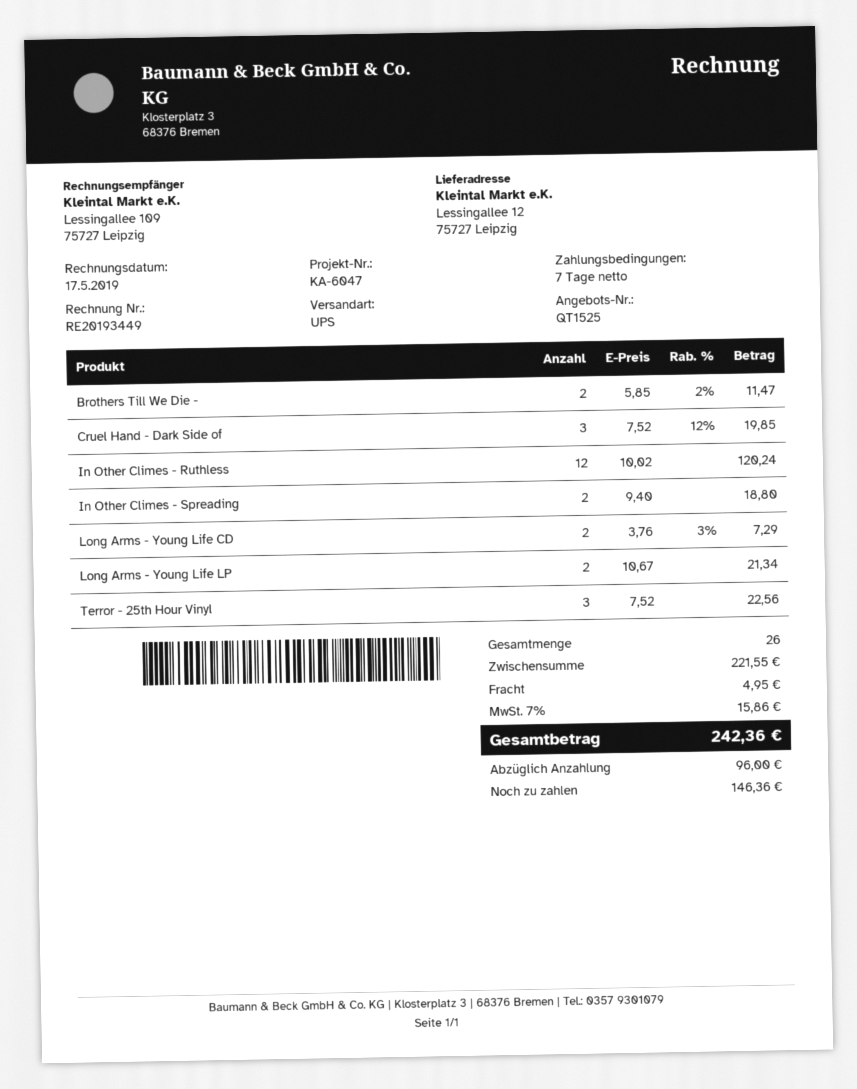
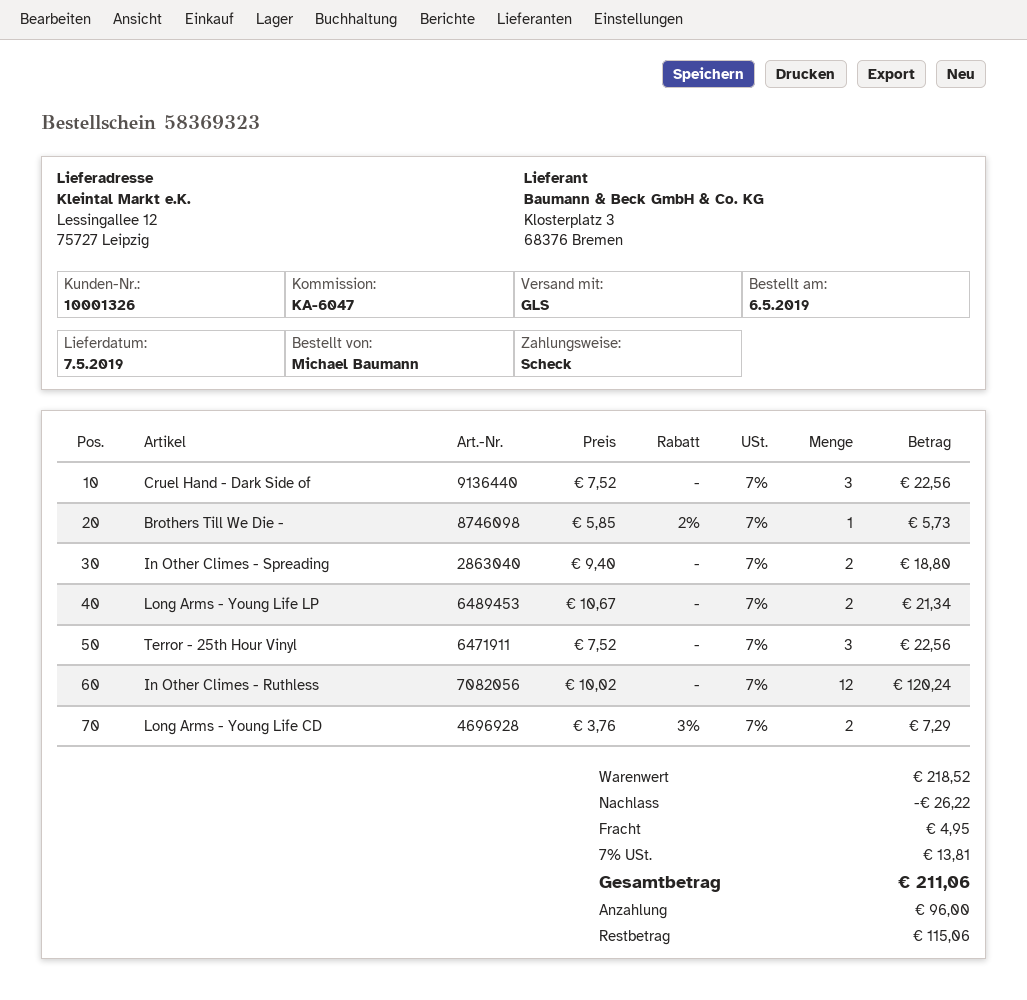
shipping method: UPS -> GLS
Brothers Till We Die -: 2 x 5.85 - 2% = 11.47 -> 1 x 5.85 - 2% = 5.73
Cruel Hand - Dark Side of: 3 x 7.52 - 12% = 19.85 -> 3 x 7.52 = 22.56
subtotal: 221.55 -> 218.52
discount: none -> 26.22
tax: 7% = 15.86 -> 7% = 13.81
total: 242.36 -> 211.06
balance: 146.36 -> 115.06

